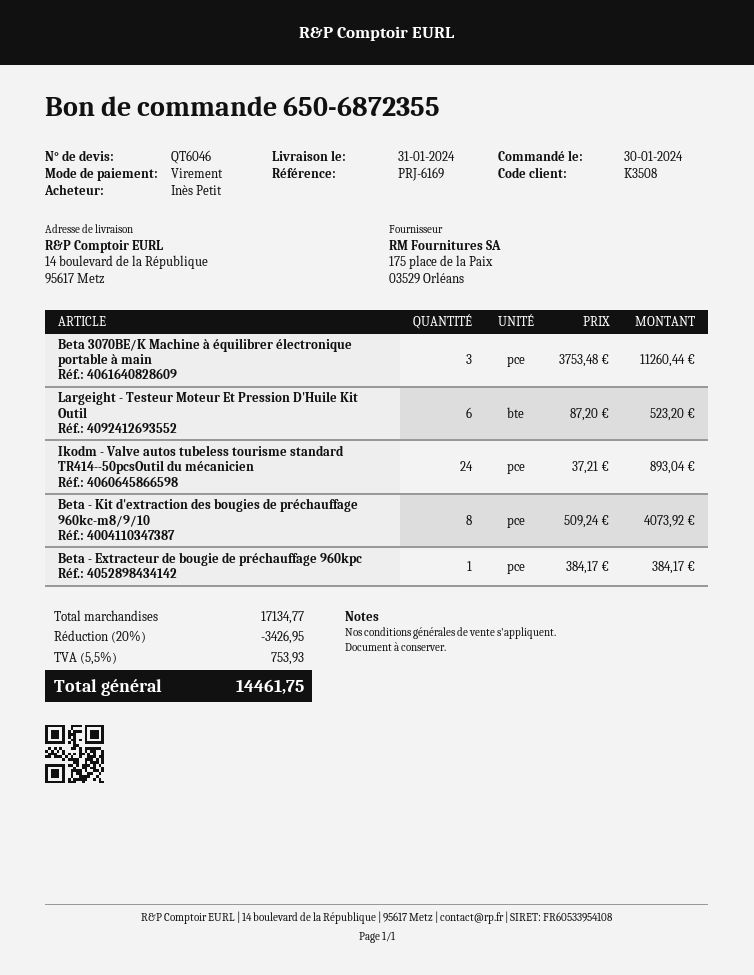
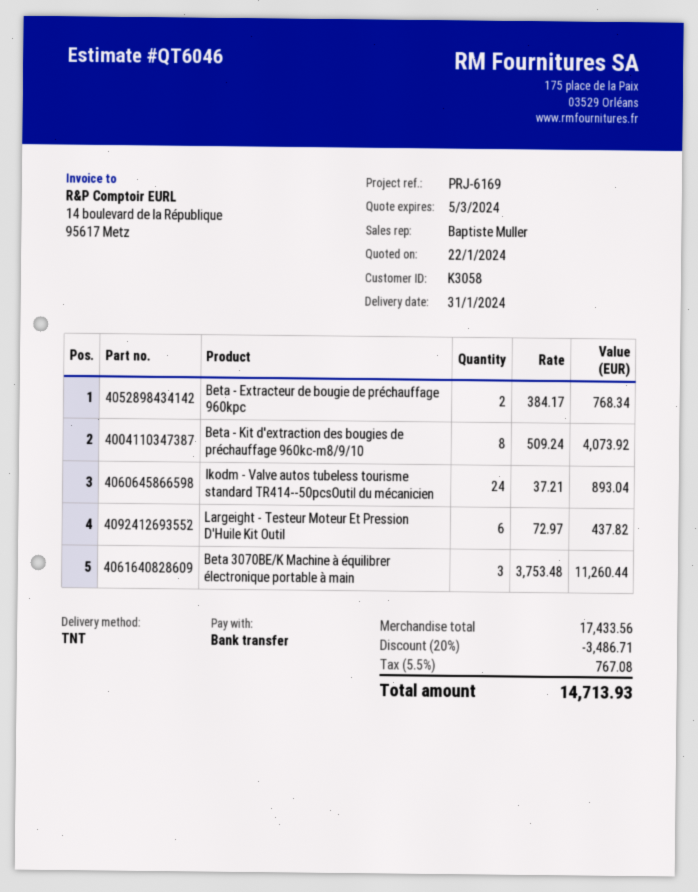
customer number: K3508 -> K3058
Largeight - Testeur Moteur Et Pression D'Huile Kit Outil: 6 x 87.20 = 523.20 -> 6 x 72.97 = 437.82
Beta - Extracteur de bougie de préchauffage 960kpc: 1 x 384.17 = 384.17 -> 2 x 384.17 = 768.34
subtotal: 17134.77 -> 17433.56
discount: 20% = 3426.95 -> 20% = 3486.71
tax: 5.5% = 753.93 -> 5.5% = 767.08
total: 14461.75 -> 14713.93

